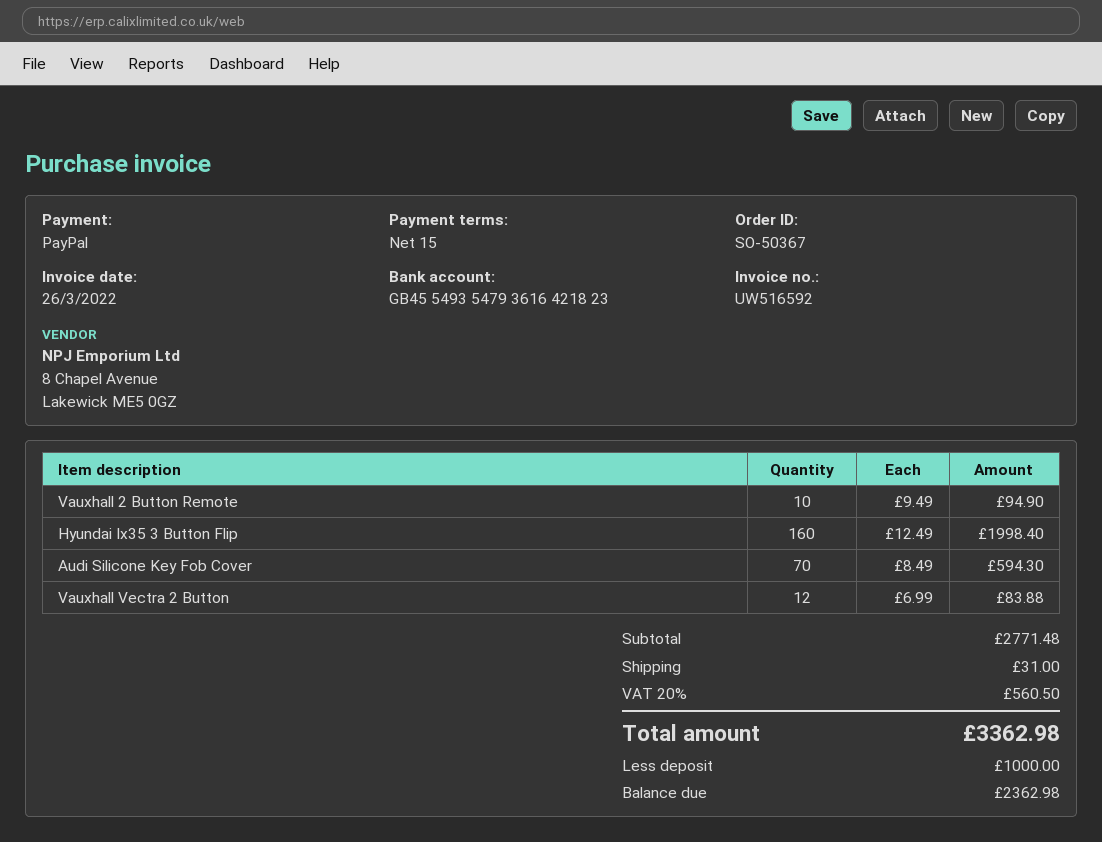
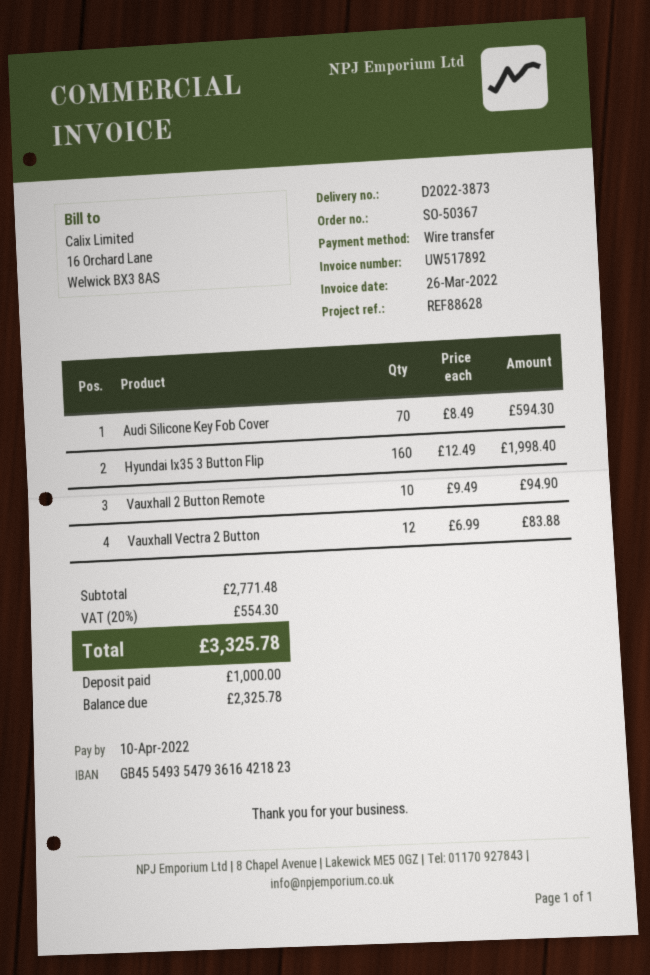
invoice number: UW516592 -> UW517892
payment method: PayPal -> bank transfer
shipping: 31.00 -> none
tax: 20% = 560.50 -> 20% = 554.30
total: 3362.98 -> 3325.78
balance: 2362.98 -> 2325.78

